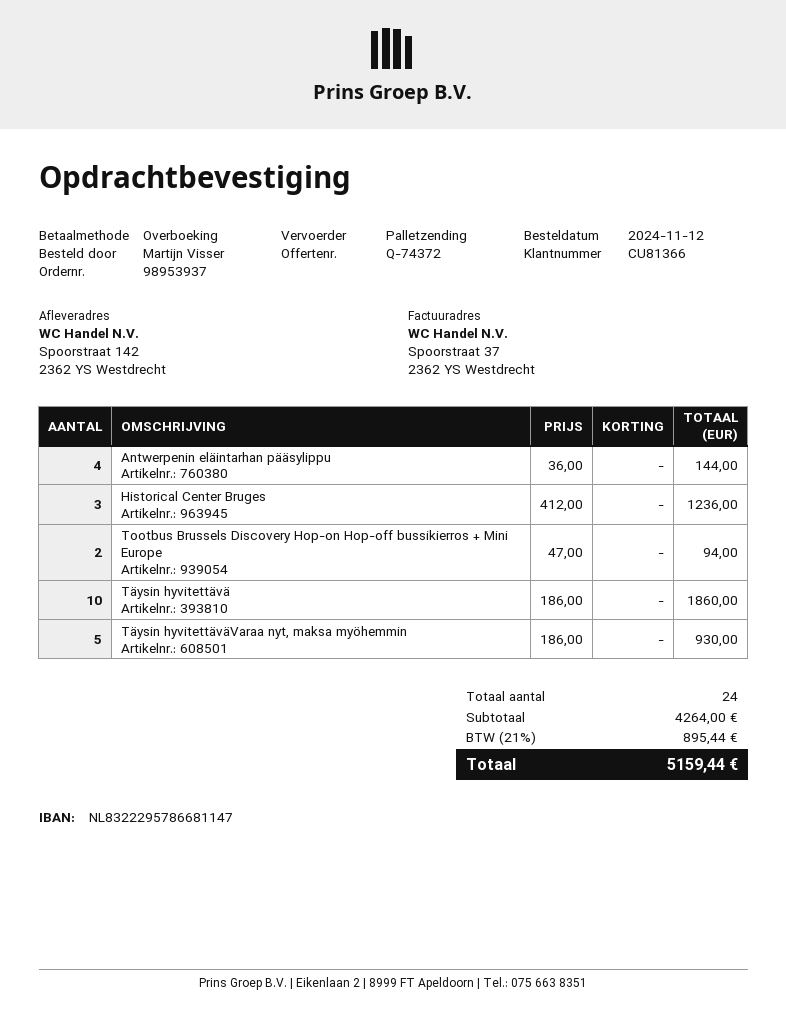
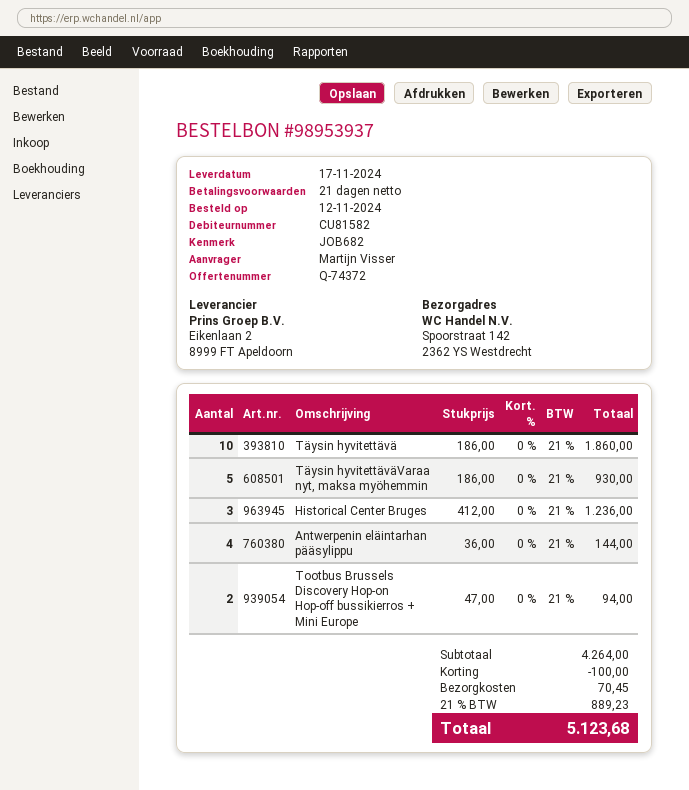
customer number: CU81366 -> CU81582
discount: none -> 100.00
shipping: none -> 70.45
tax: 21% = 895.44 -> 21% = 889.23
total: 5159.44 -> 5123.68

